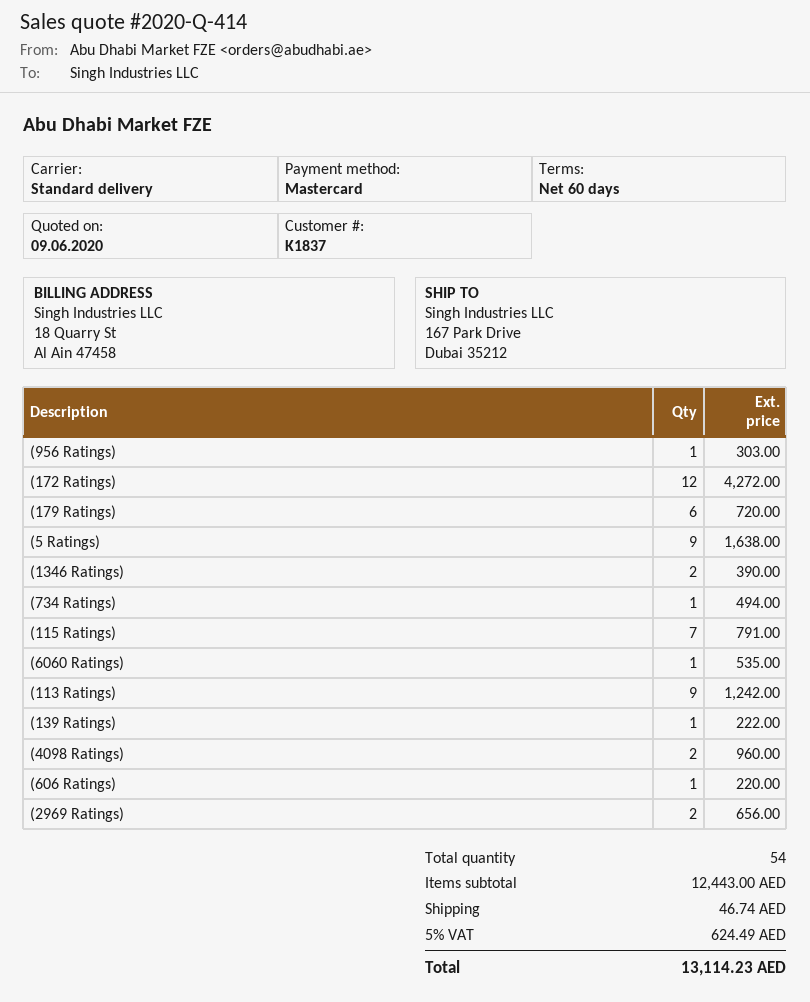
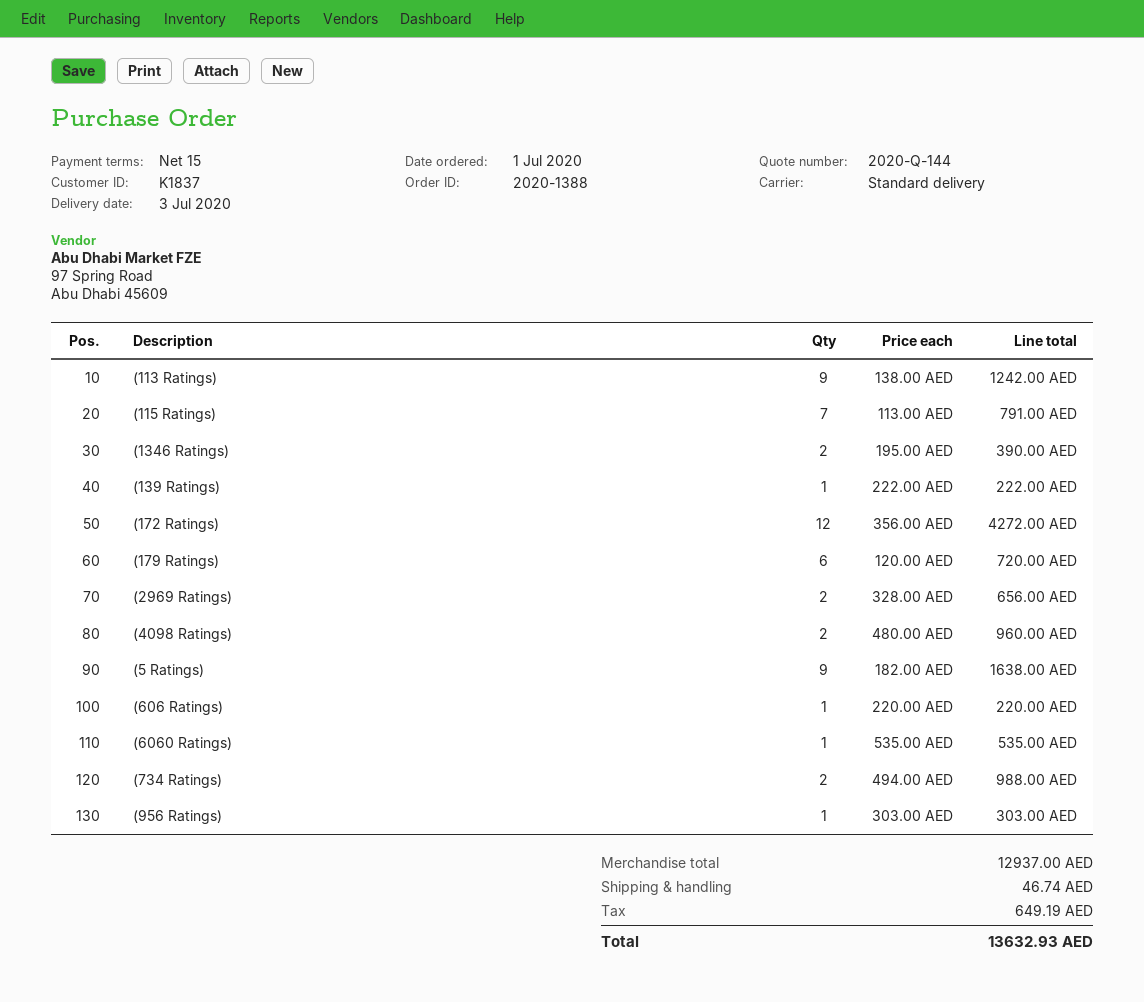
quote number: 2020-Q-414 -> 2020-Q-144
payment terms: 60 days -> 15 days
(734 Ratings): 1 for 494.00 -> 2 for 988.00
subtotal: 12443.00 -> 12937.00
tax: 624.49 -> 649.19
total: 13114.23 -> 13632.93

